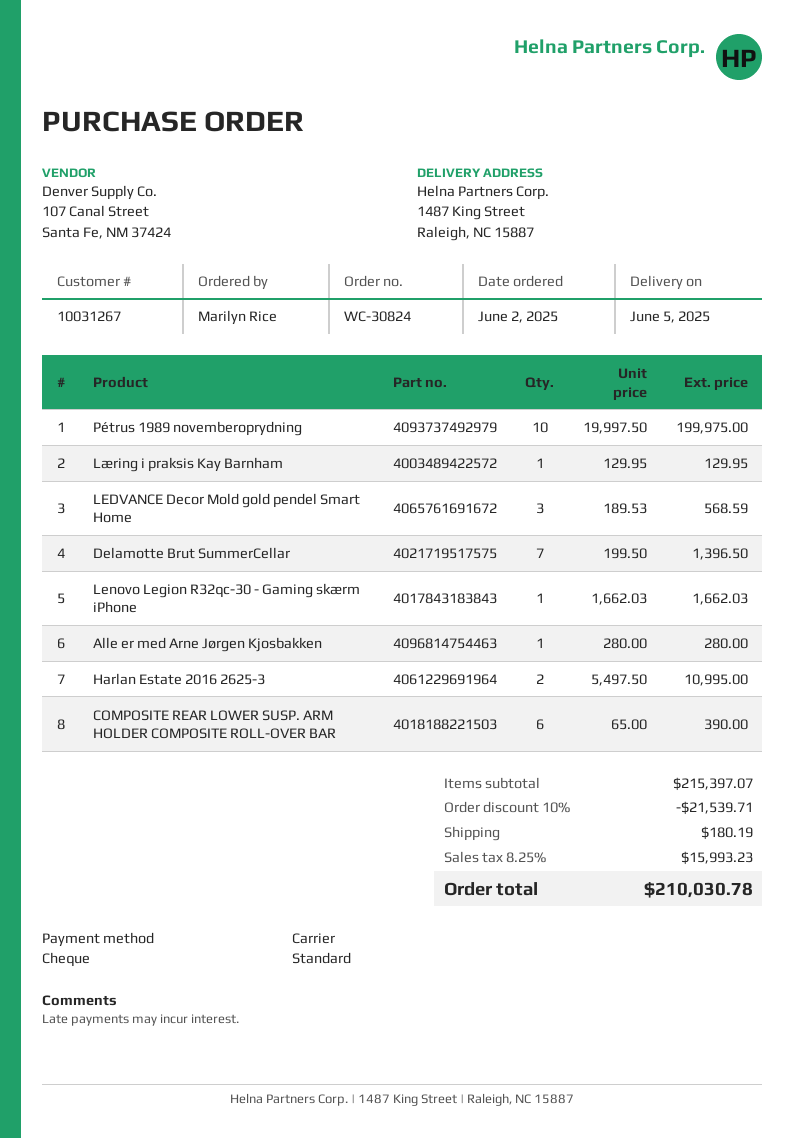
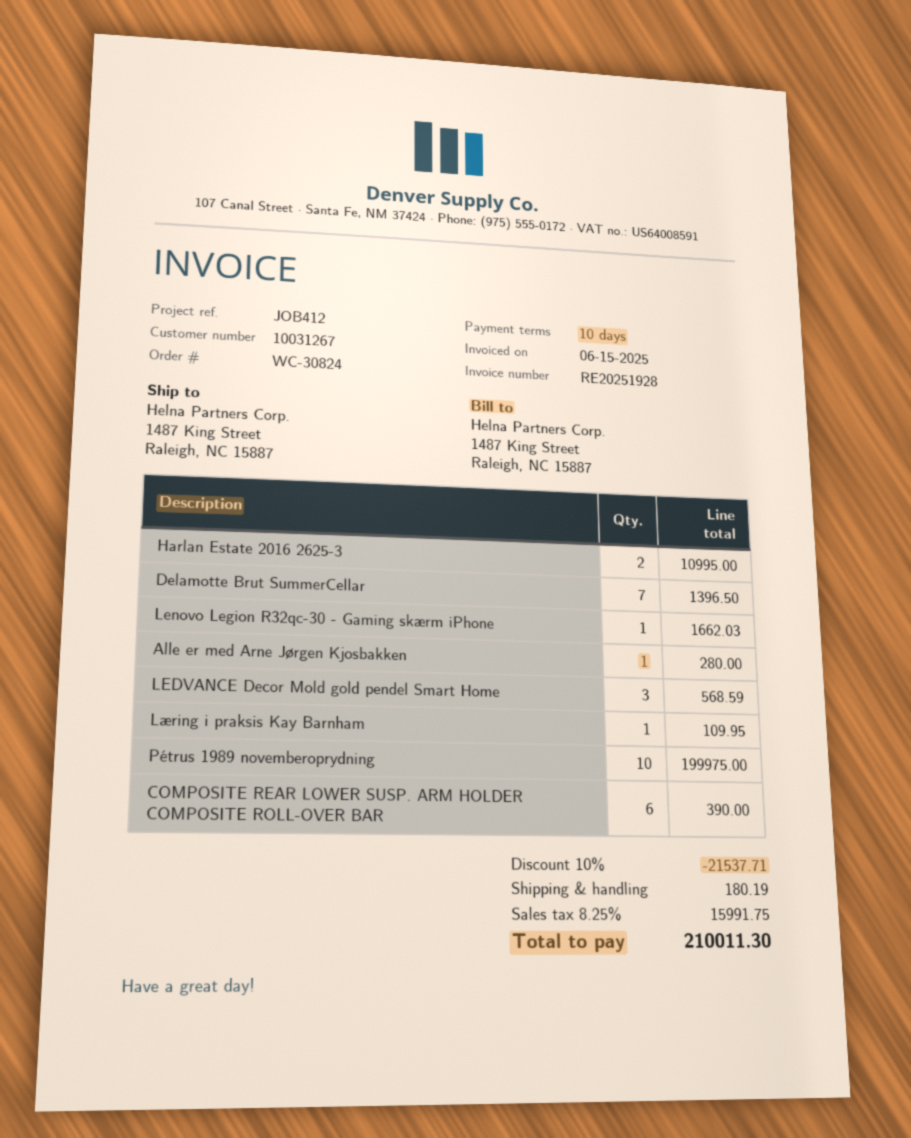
Læring i praksis Kay Barnham: 1 for 129.95 -> 1 for 109.95
discount: 10% = 21539.71 -> 10% = 21537.71
tax: 8.25% = 15993.23 -> 8.25% = 15991.75
total: 210030.78 -> 210011.30

